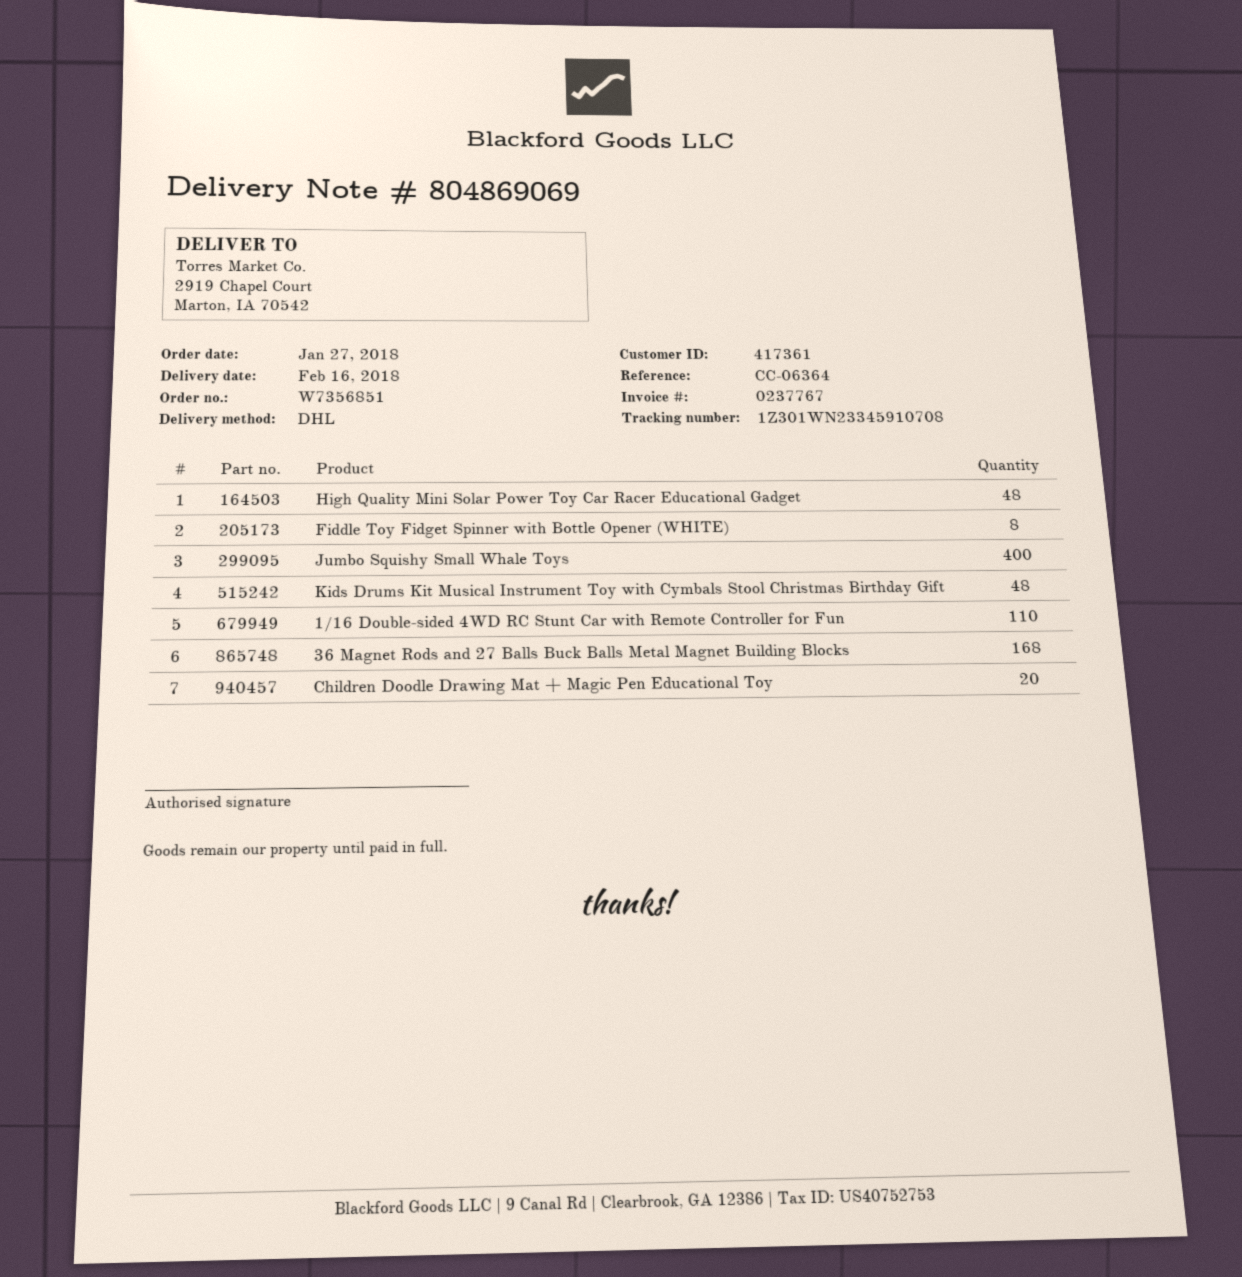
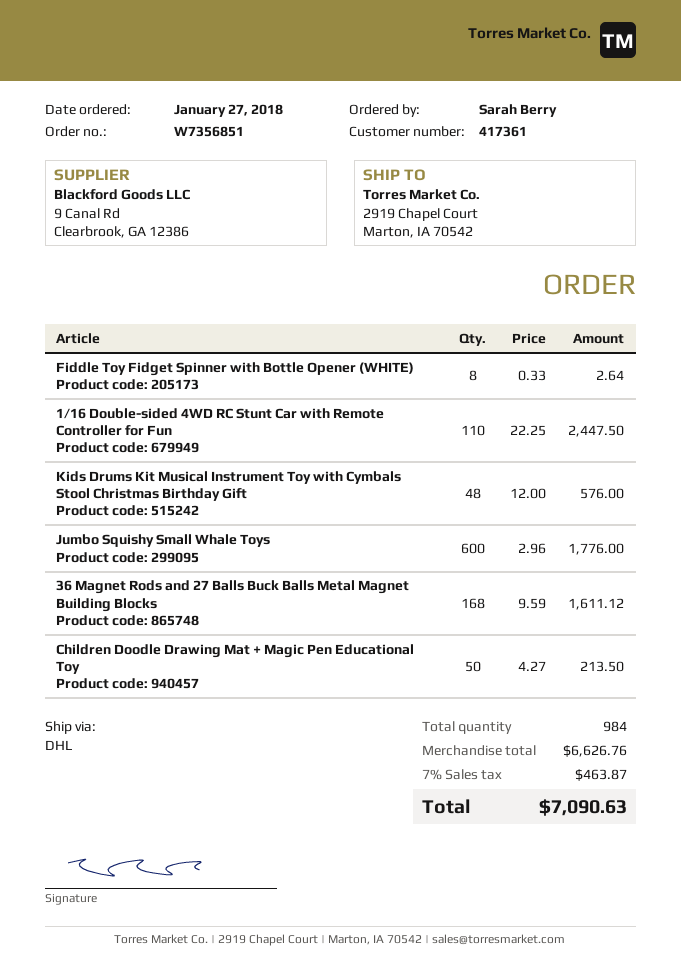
High Quality Mini Solar Power Toy Car Racer Educational Gadget: 48 -> none
Jumbo Squishy Small Whale Toys: 400 -> 600
Children Doodle Drawing Mat + Magic Pen Educational Toy: 20 -> 50

